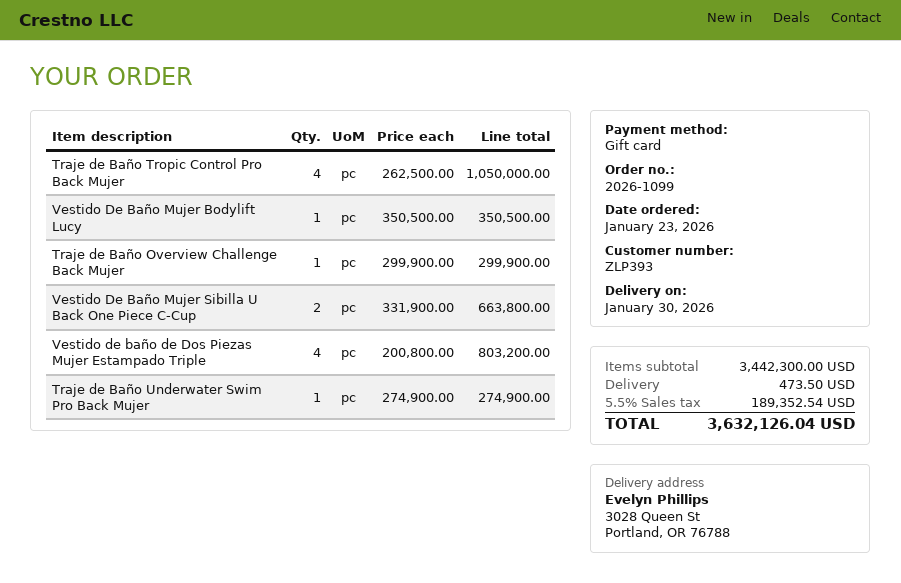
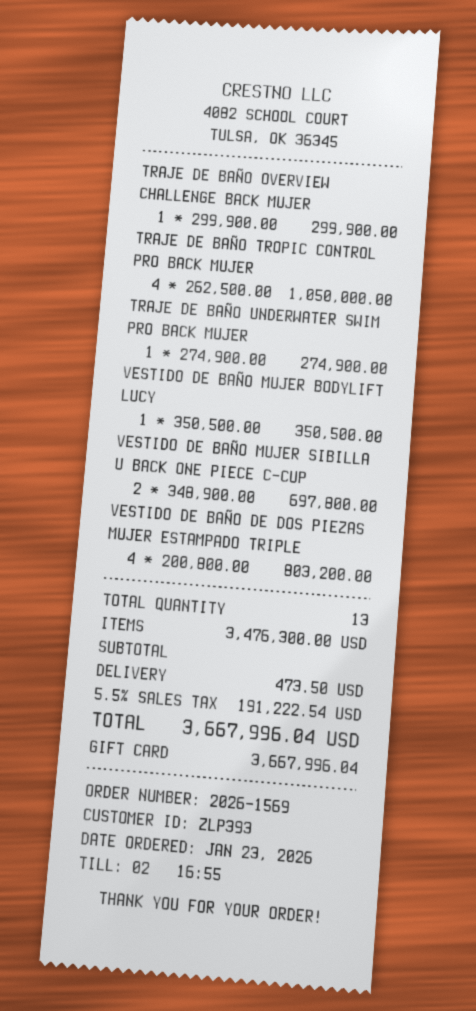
order number: 2026-1099 -> 2026-1569
Vestido De Baño Mujer Sibilla U Back One Piece C-Cup: 2 x 331900.00 = 663800.00 -> 2 x 348900.00 = 697800.00
subtotal: 3442300.00 -> 3476300.00
tax: 5.5% = 189352.54 -> 5.5% = 191222.54
total: 3632126.04 -> 3667996.04

